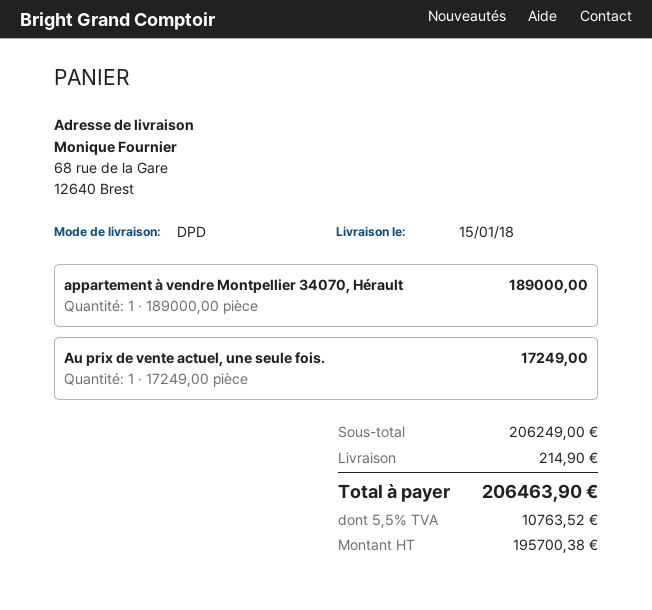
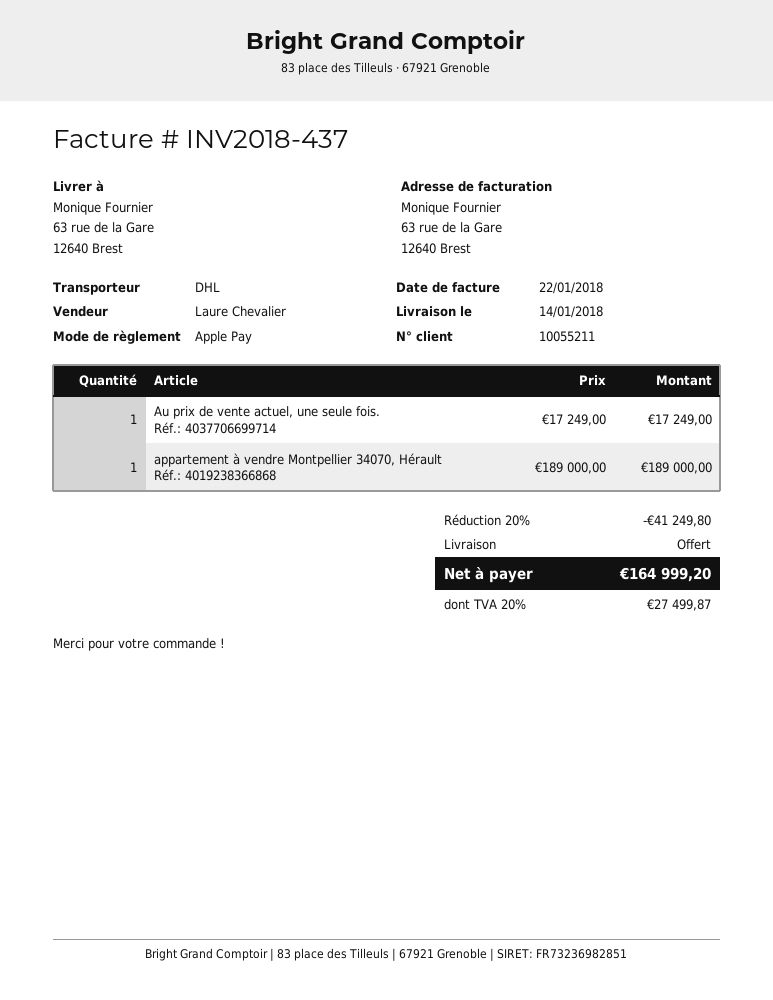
delivery date: 2018-01-15 -> 2018-01-14
shipping method: DPD -> DHL
ship to: 68 rue de la Gare, 12640 Brest -> 63 rue de la Gare, 12640 Brest
discount: none -> 20% = 41249.80
shipping: 214.90 -> 0.00
tax: 5.5% = 10763.52 -> 20% = 27499.87
total: 206463.90 -> 164999.20

